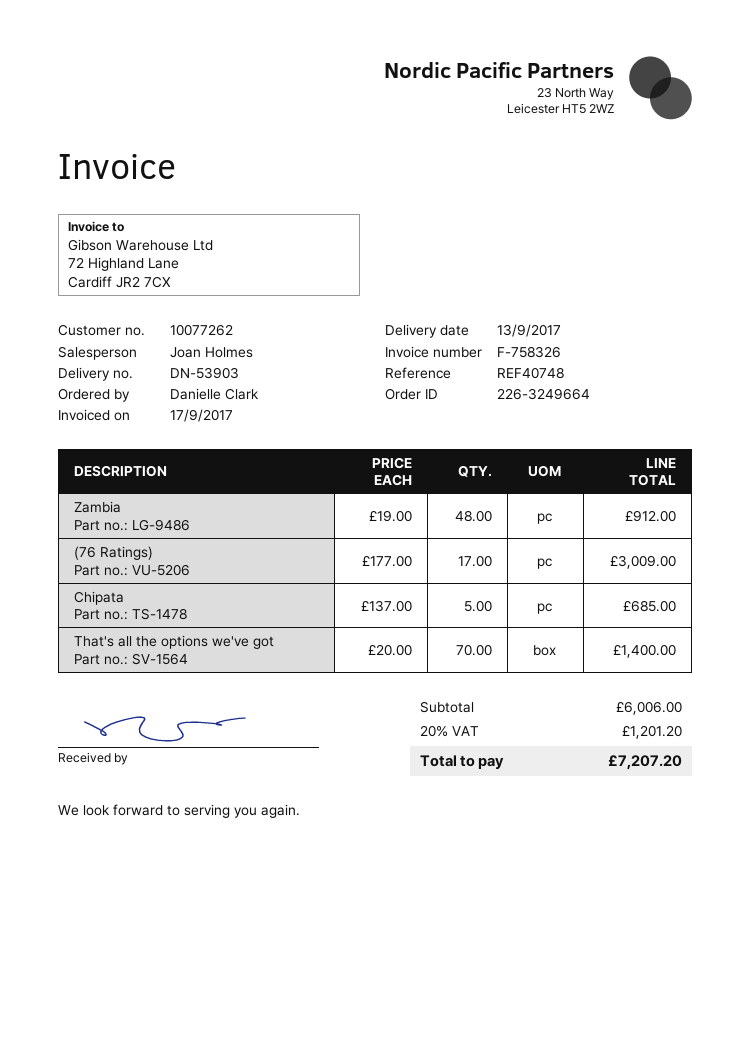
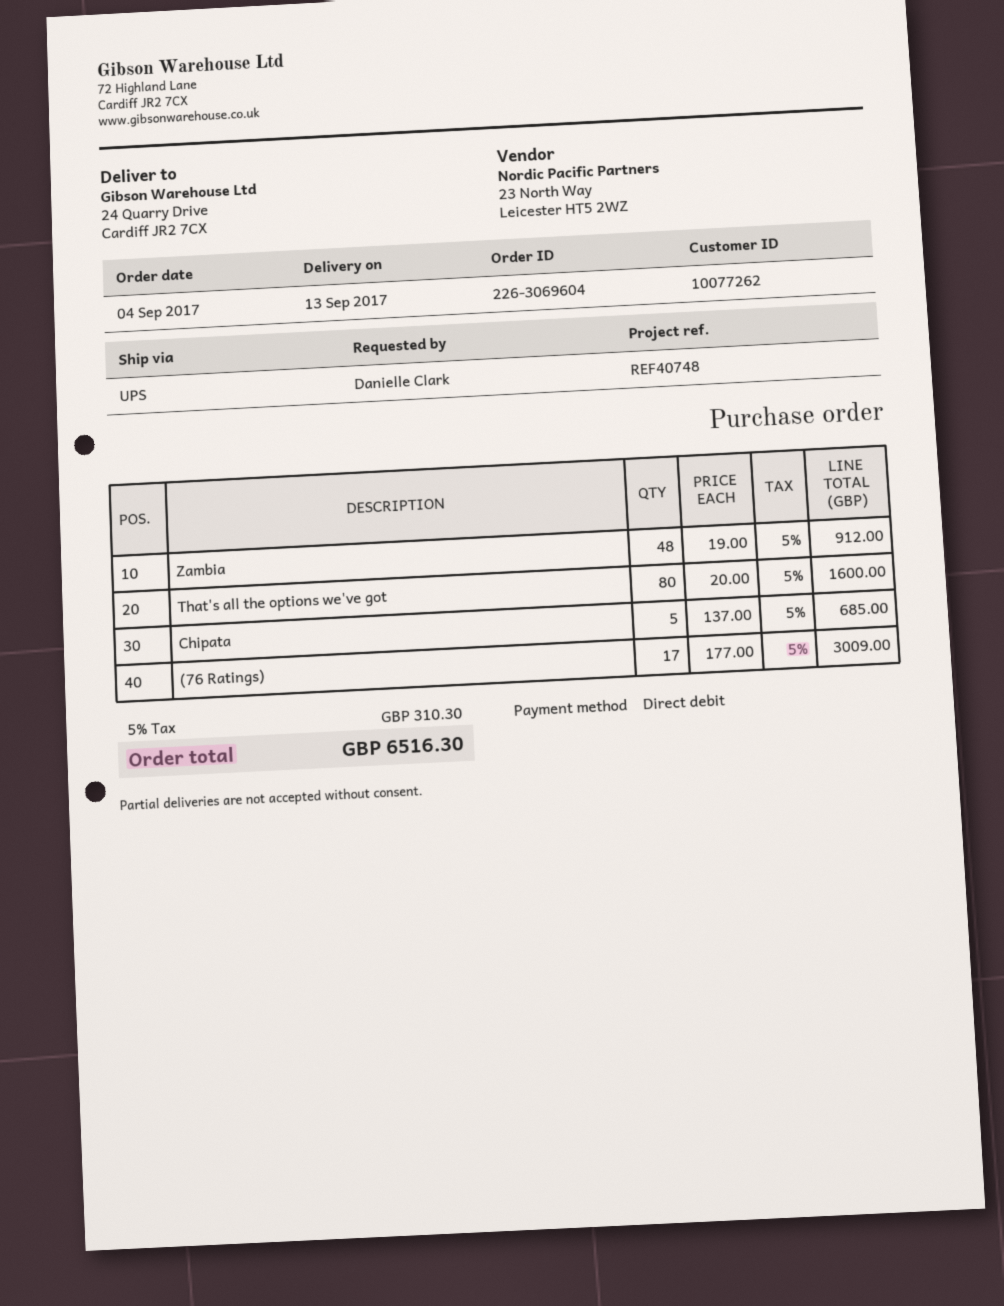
order number: 226-3249664 -> 226-3069604
That's all the options we've got: 70 x 20.00 = 1400.00 -> 80 x 20.00 = 1600.00
tax: 20% = 1201.20 -> 5% = 310.30
total: 7207.20 -> 6516.30

